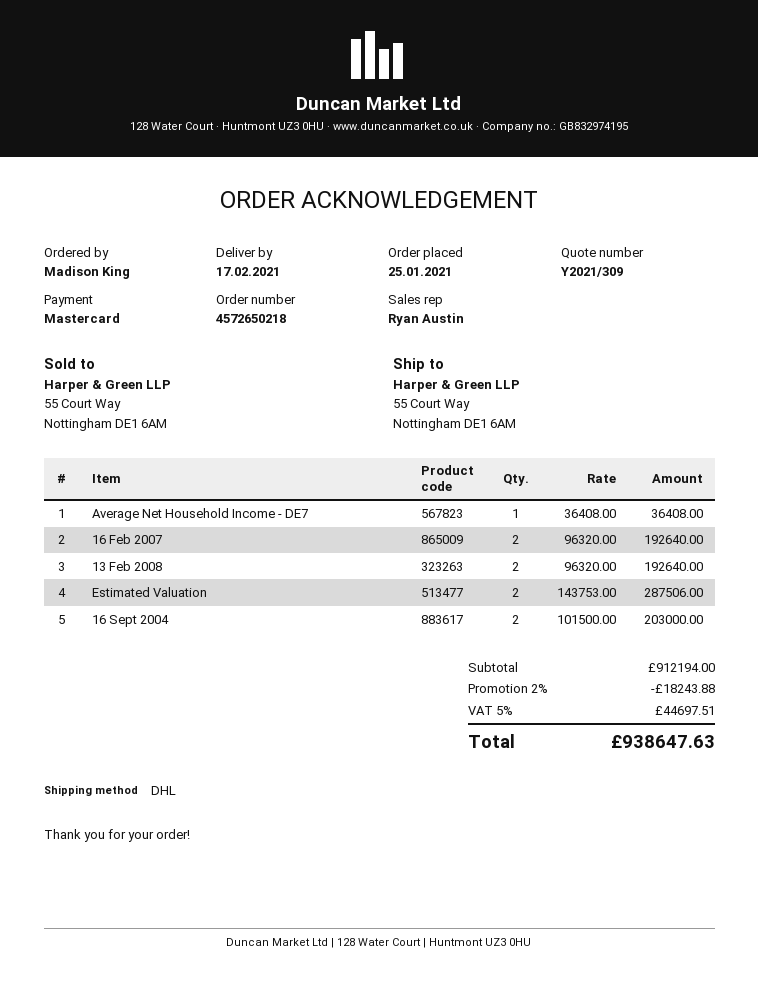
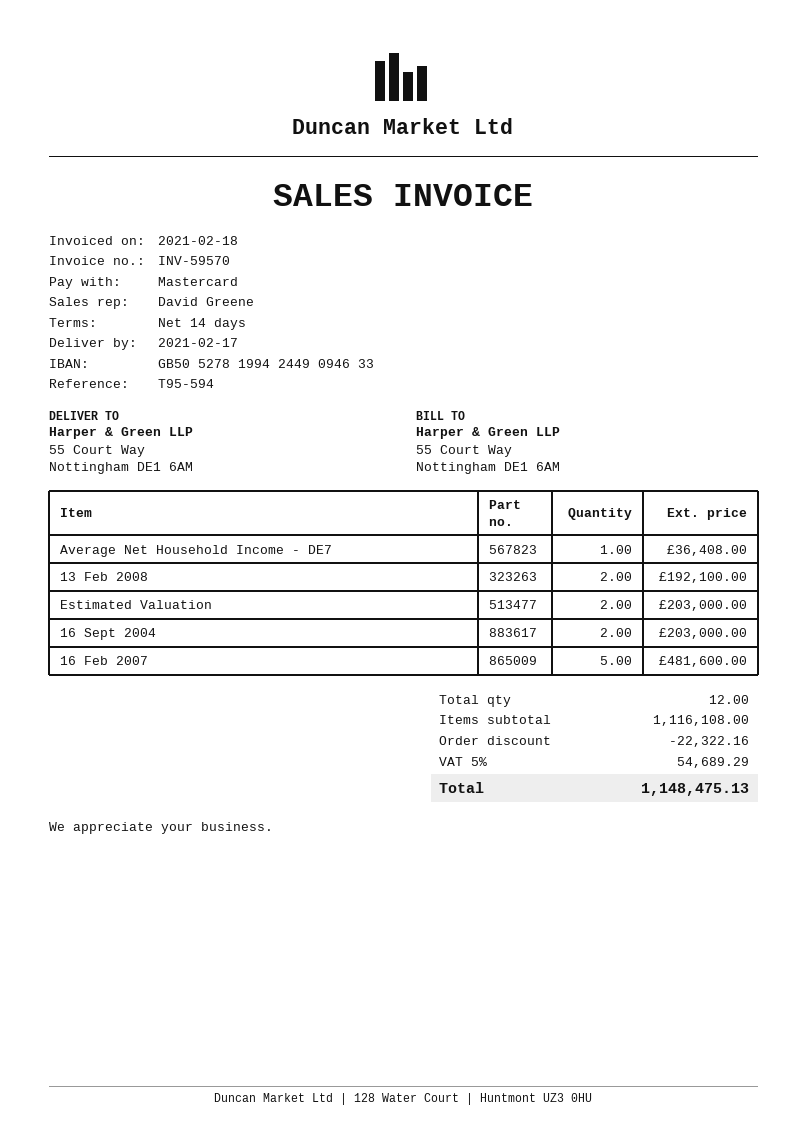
sales rep: Ryan Austin -> David Greene
16 Feb 2007: 2 for 192640.00 -> 5 for 481600.00
13 Feb 2008: 2 for 192640.00 -> 2 for 192100.00
Estimated Valuation: 2 for 287506.00 -> 2 for 203000.00
subtotal: 912194.00 -> 1116108.00
discount: 18243.88 -> 22322.16
tax: 5% = 44697.51 -> 5% = 54689.29
total: 938647.63 -> 1148475.13

